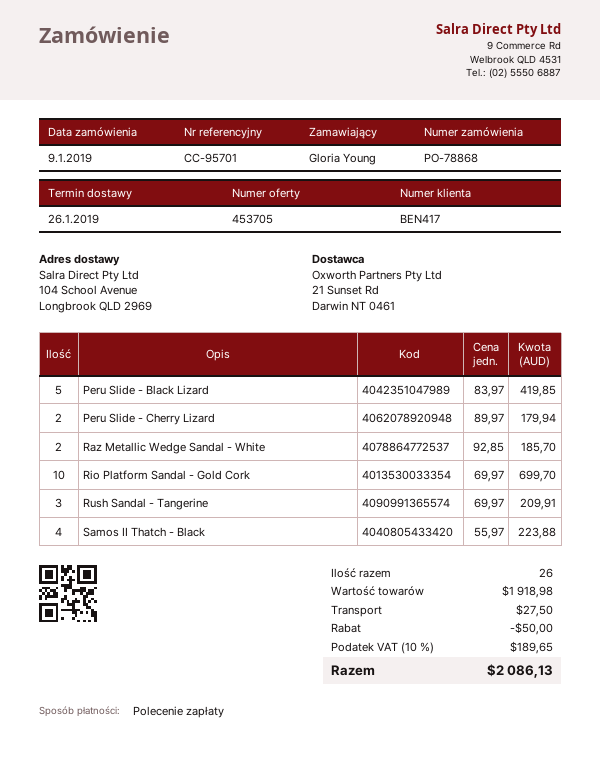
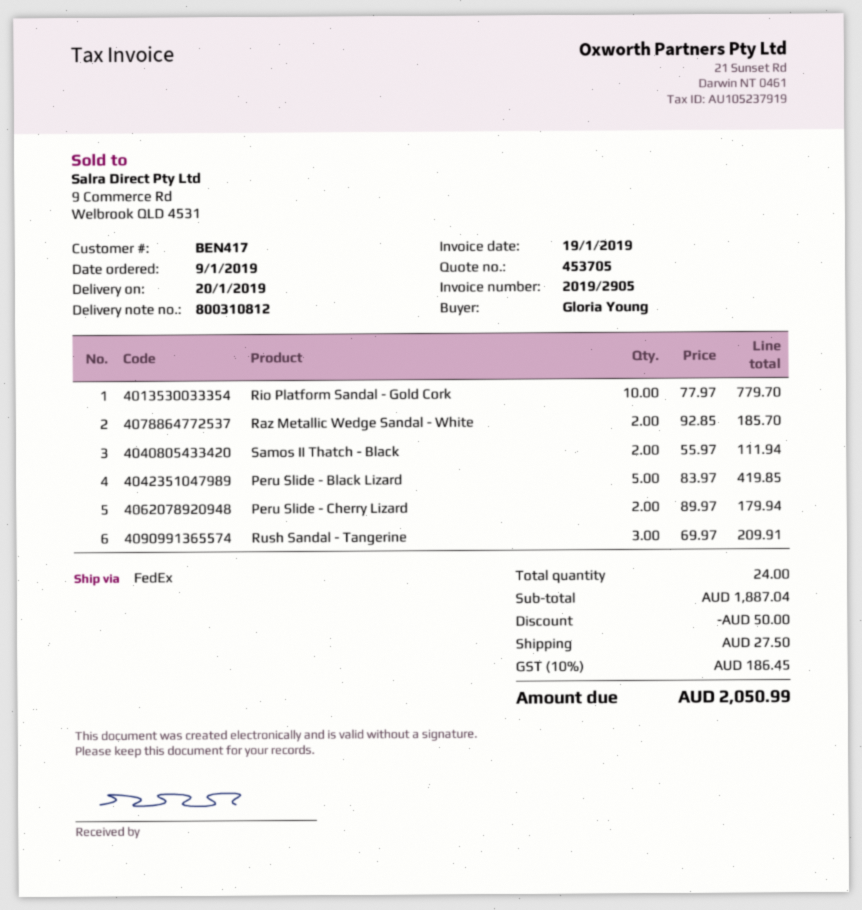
delivery date: 2019-01-26 -> 2019-01-20
Rio Platform Sandal - Gold Cork: 10 x 69.97 = 699.70 -> 10 x 77.97 = 779.70
Samos II Thatch - Black: 4 x 55.97 = 223.88 -> 2 x 55.97 = 111.94
total quantity: 26 -> 24
subtotal: 1918.98 -> 1887.04
tax: 10% = 189.65 -> 10% = 186.45
total: 2086.13 -> 2050.99

